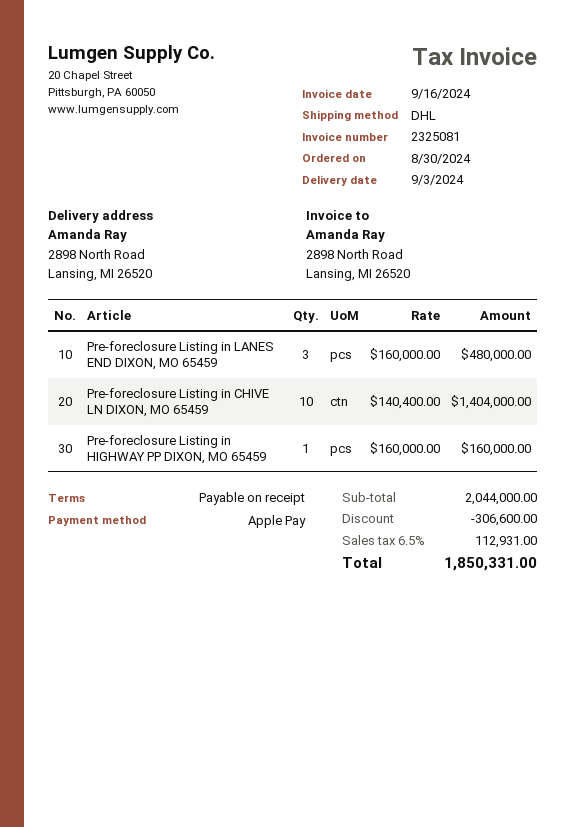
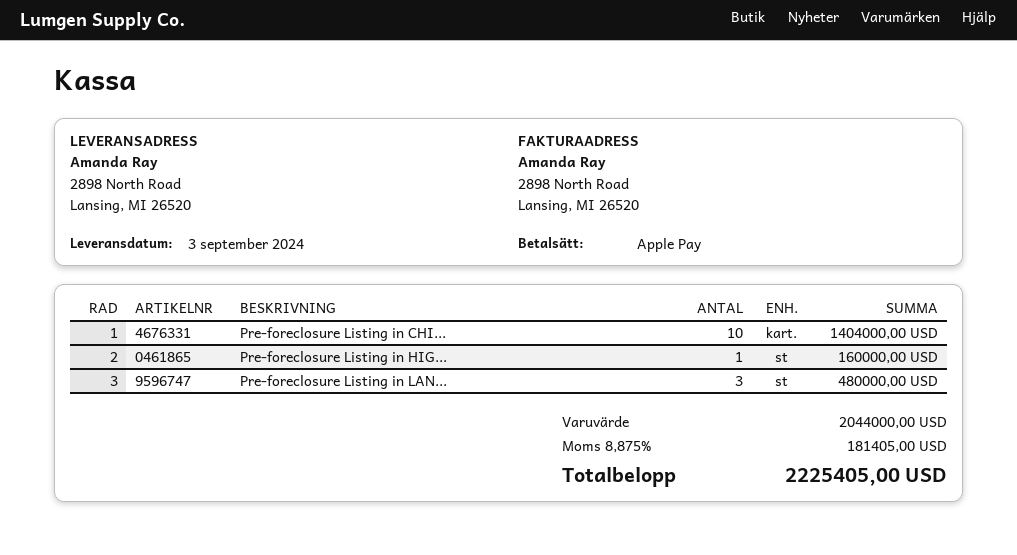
discount: 306600.00 -> none
tax: 6.5% = 112931.00 -> 8.875% = 181405.00
total: 1850331.00 -> 2225405.00

